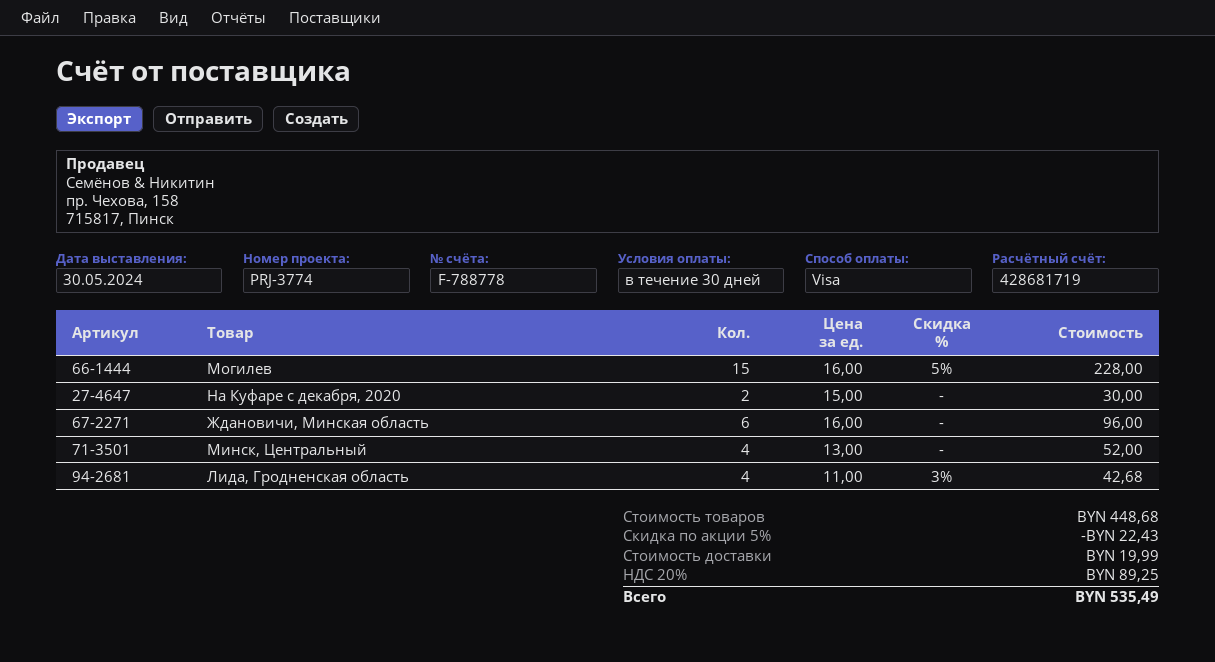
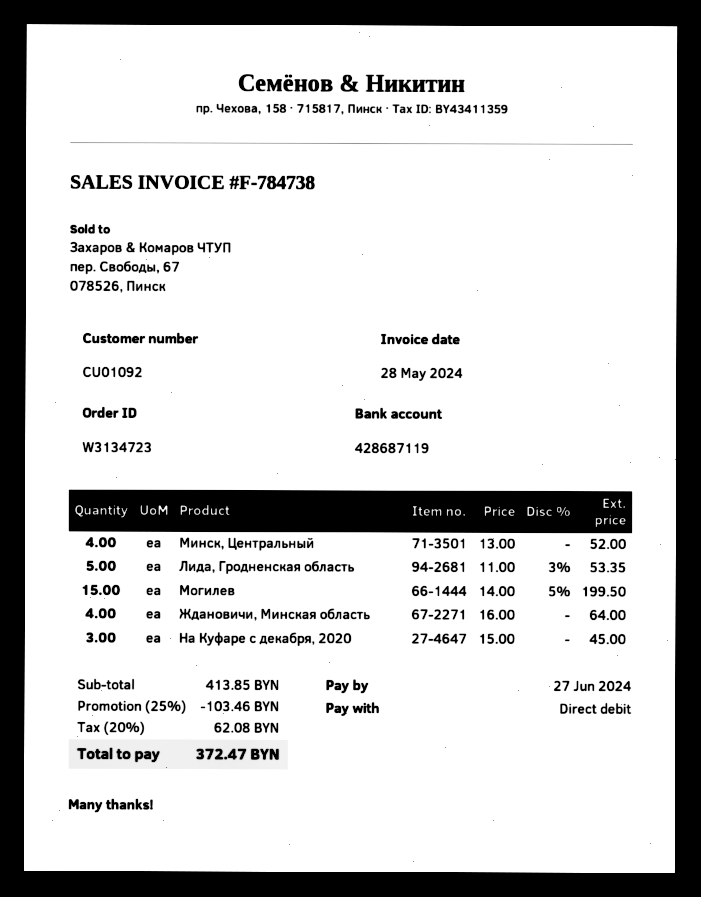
invoice number: F-788778 -> F-784738
invoice date: 2024-05-30 -> 2024-05-28
payment method: Visa -> direct debit
bank account: 428681719 -> 428687119
Могилев: 15 x 16.00 - 5% = 228.00 -> 15 x 14.00 - 5% = 199.50
На Куфаре с декабря, 2020: 2 x 15.00 = 30.00 -> 3 x 15.00 = 45.00
Ждановичи, Минская область: 6 x 16.00 = 96.00 -> 4 x 16.00 = 64.00
Лида, Гродненская область: 4 x 11.00 - 3% = 42.68 -> 5 x 11.00 - 3% = 53.35
subtotal: 448.68 -> 413.85
discount: 5% = 22.43 -> 25% = 103.46
shipping: 19.99 -> none
tax: 20% = 89.25 -> 20% = 62.08
total: 535.49 -> 372.47

